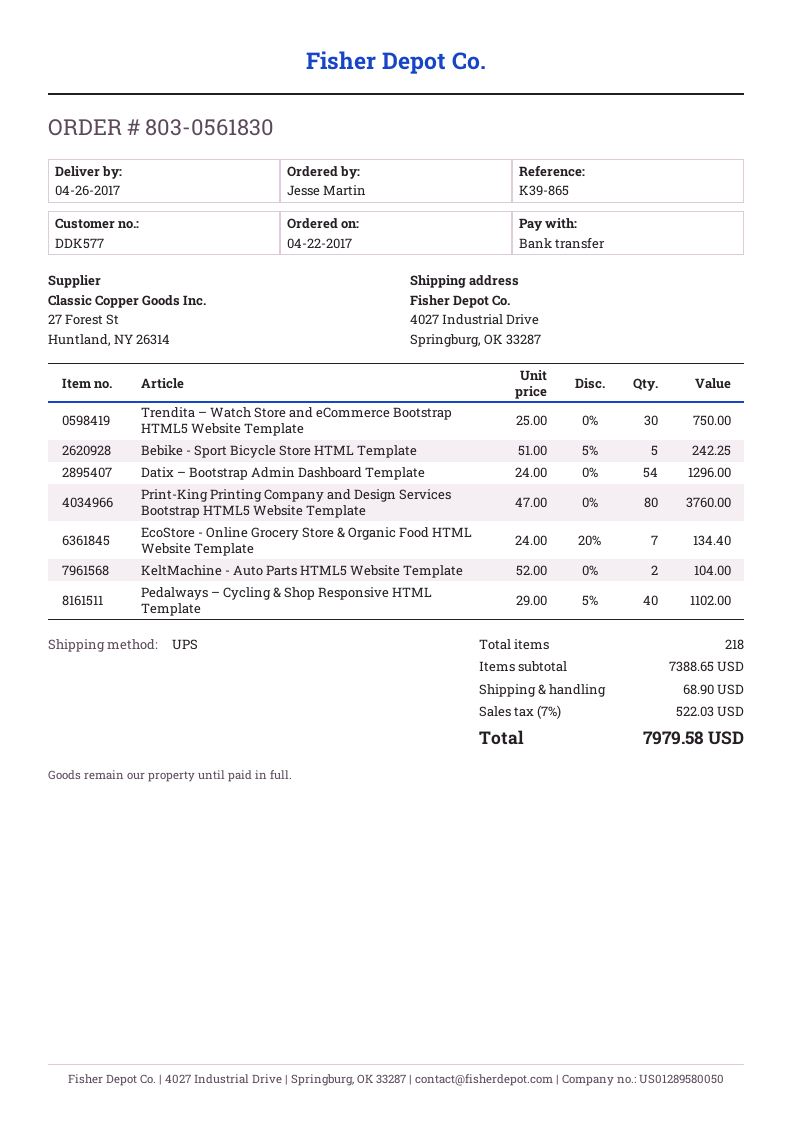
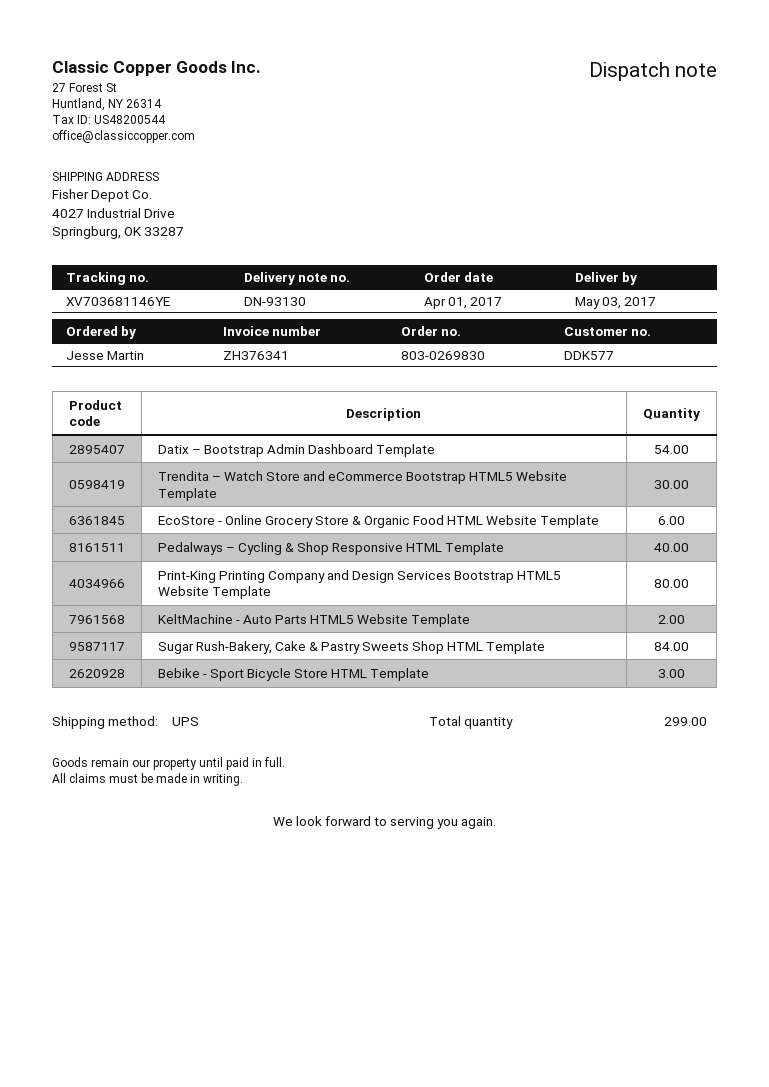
order number: 803-0561830 -> 803-0269830
order date: 2017-04-22 -> 2017-04-01
delivery date: 2017-04-26 -> 2017-05-03
Bebike - Sport Bicycle Store HTML Template: 5 -> 3
EcoStore - Online Grocery Store & Organic Food HTML Website Template: 7 -> 6
Sugar Rush-Bakery, Cake & Pastry Sweets Shop HTML Template: none -> 84
total quantity: 218 -> 299

